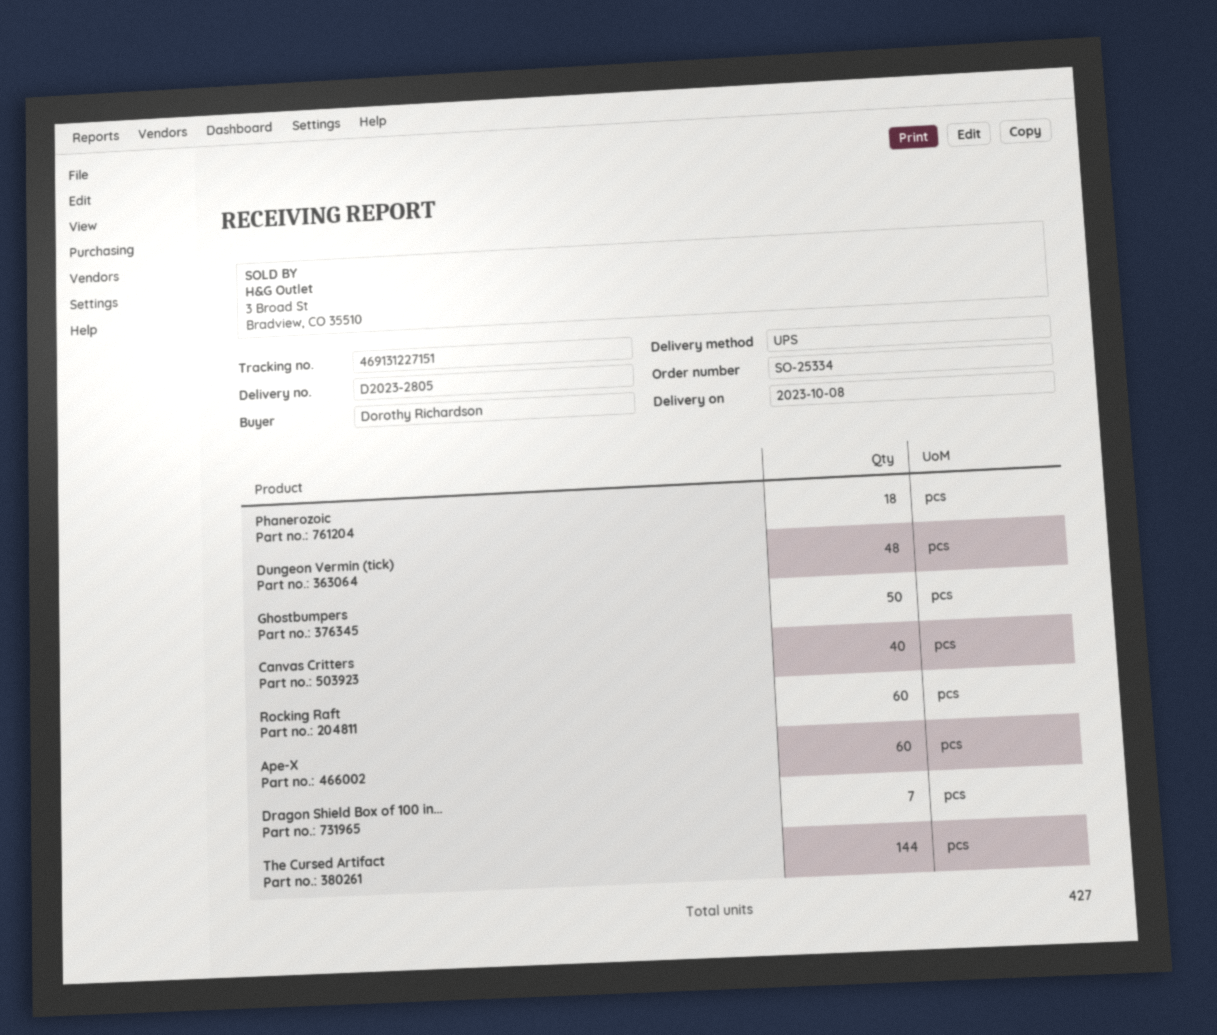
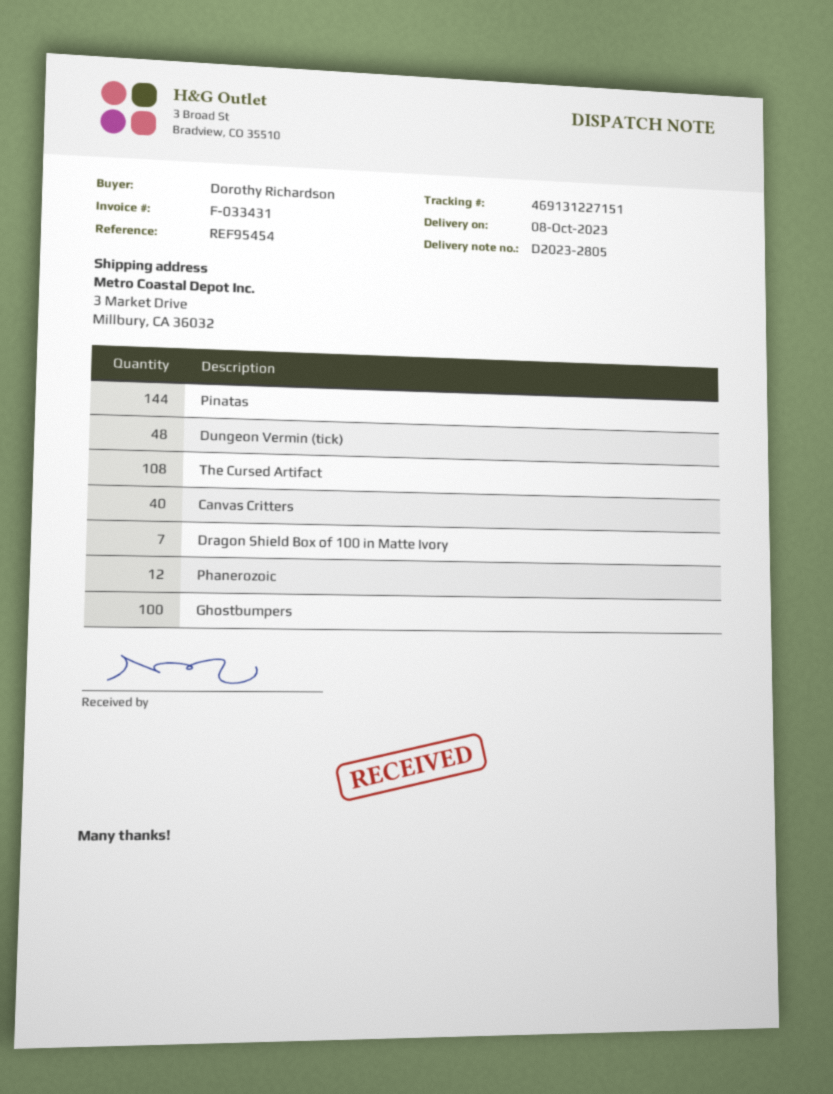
Phanerozoic: 18 -> 12
Ghostbumpers: 50 -> 100
Rocking Raft: 60 -> none
Ape-X: 60 -> none
The Cursed Artifact: 144 -> 108
Pinatas: none -> 144

